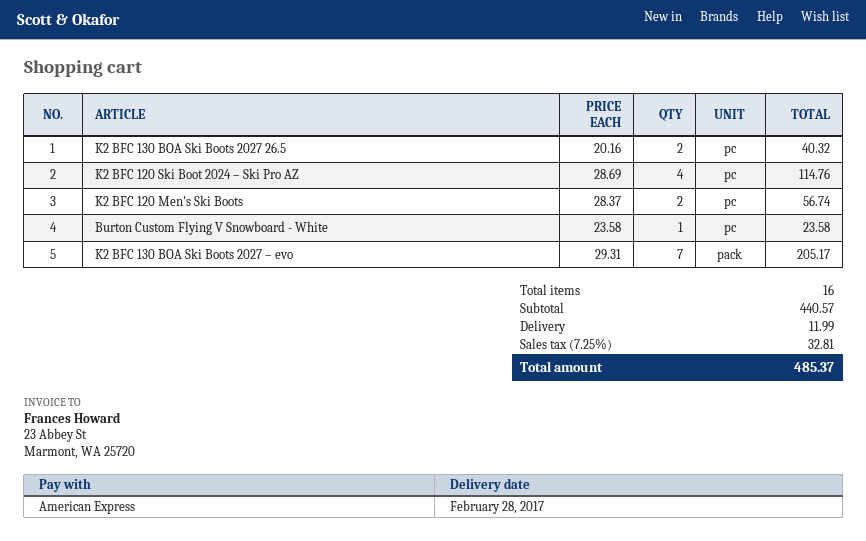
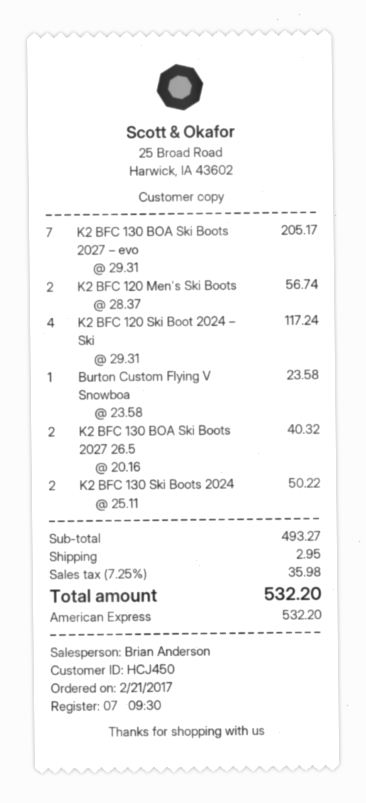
K2 BFC 120 Ski Boot 2024 – Ski Pro AZ: 4 x 28.69 = 114.76 -> 4 x 29.31 = 117.24
K2 BFC 130 Ski Boots 2024: none -> 2 x 25.11 = 50.22
subtotal: 440.57 -> 493.27
shipping: 11.99 -> 2.95
tax: 7.25% = 32.81 -> 7.25% = 35.98
total: 485.37 -> 532.20

